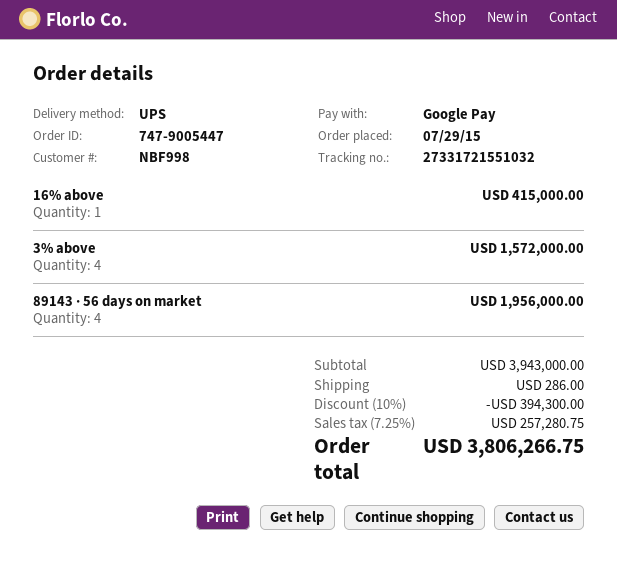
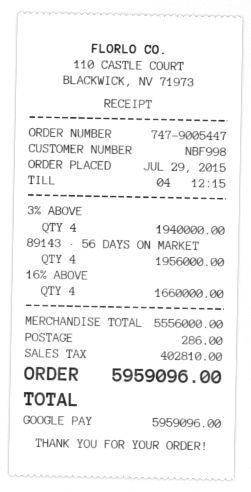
16% above: 1 for 415000.00 -> 4 for 1660000.00
3% above: 4 for 1572000.00 -> 4 for 1940000.00
subtotal: 3943000.00 -> 5556000.00
discount: 10% = 394300.00 -> none
tax: 257280.75 -> 402810.00
total: 3806266.75 -> 5959096.00

